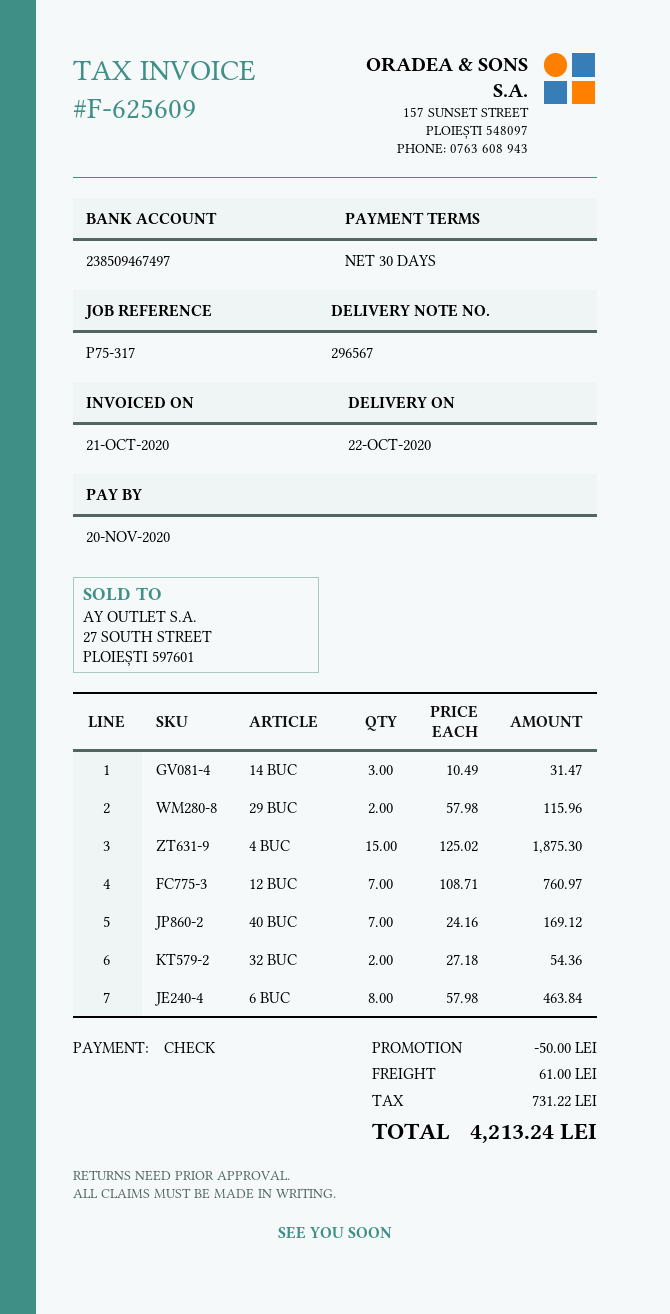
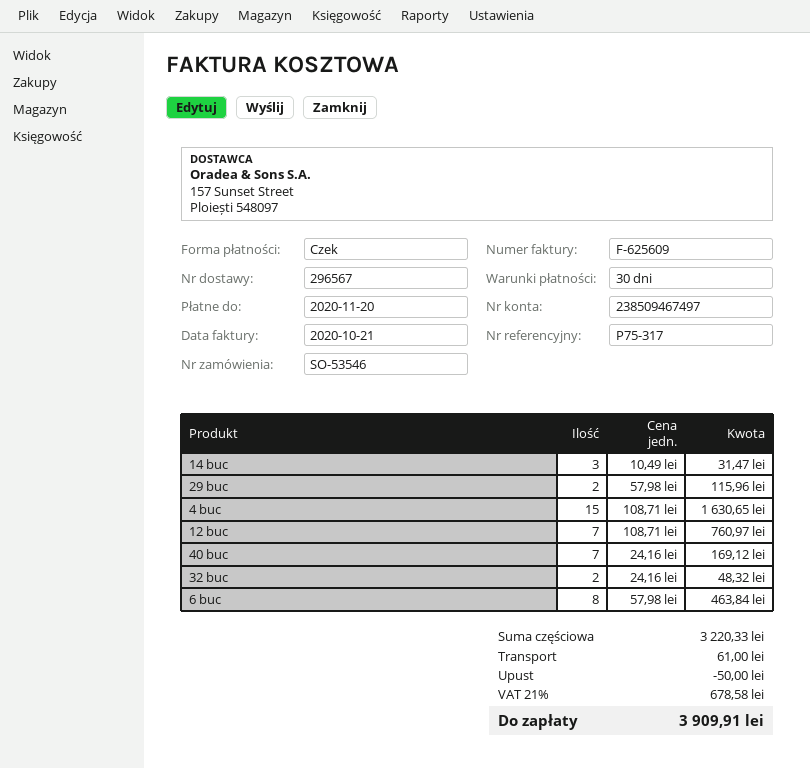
4 BUC: 15 x 125.02 = 1875.30 -> 15 x 108.71 = 1630.65
32 BUC: 2 x 27.18 = 54.36 -> 2 x 24.16 = 48.32
tax: 731.22 -> 678.58
total: 4213.24 -> 3909.91

